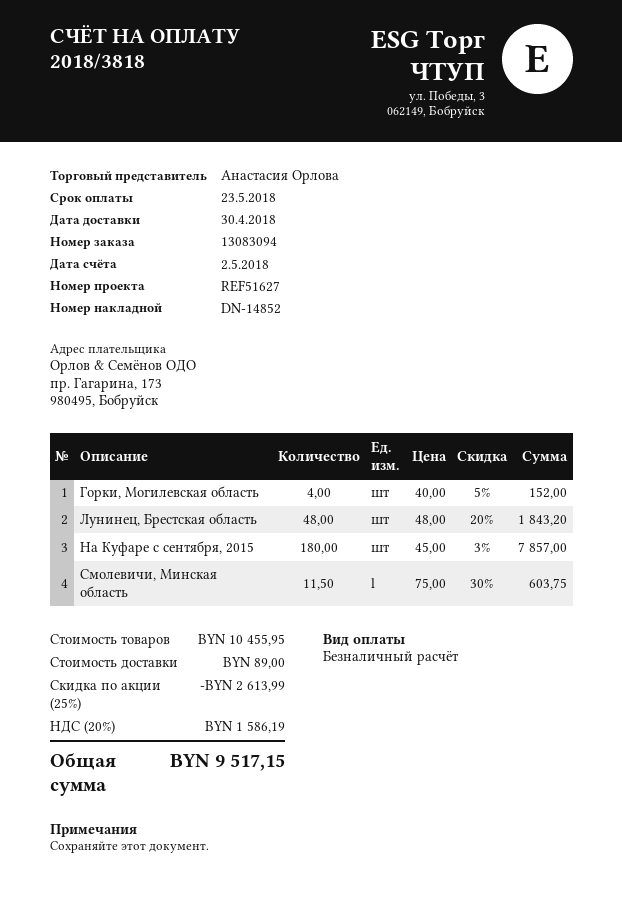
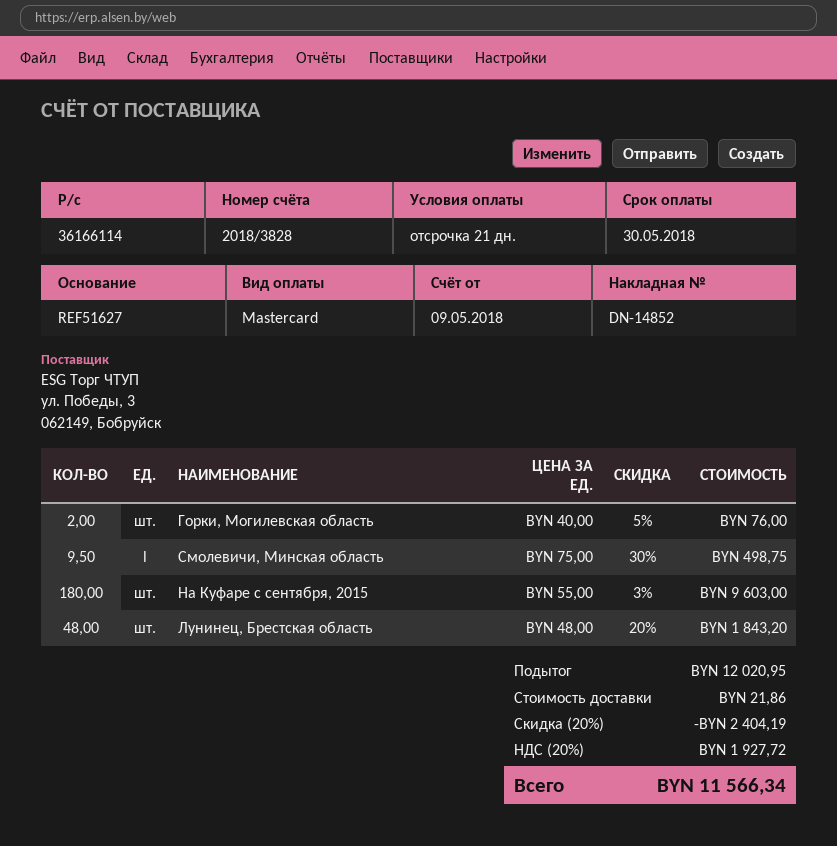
invoice number: 2018/3818 -> 2018/3828
invoice date: 2018-05-02 -> 2018-05-09
due date: 2018-05-23 -> 2018-05-30
payment method: bank transfer -> Mastercard
Горки, Могилевская область: 4 x 40.00 - 5% = 152.00 -> 2 x 40.00 - 5% = 76.00
На Куфаре с сентября, 2015: 180 x 45.00 - 3% = 7857.00 -> 180 x 55.00 - 3% = 9603.00
Смолевичи, Минская область: 11.5 x 75.00 - 30% = 603.75 -> 9.5 x 75.00 - 30% = 498.75
subtotal: 10455.95 -> 12020.95
discount: 25% = 2613.99 -> 20% = 2404.19
shipping: 89.00 -> 21.86
tax: 20% = 1586.19 -> 20% = 1927.72
total: 9517.15 -> 11566.34

